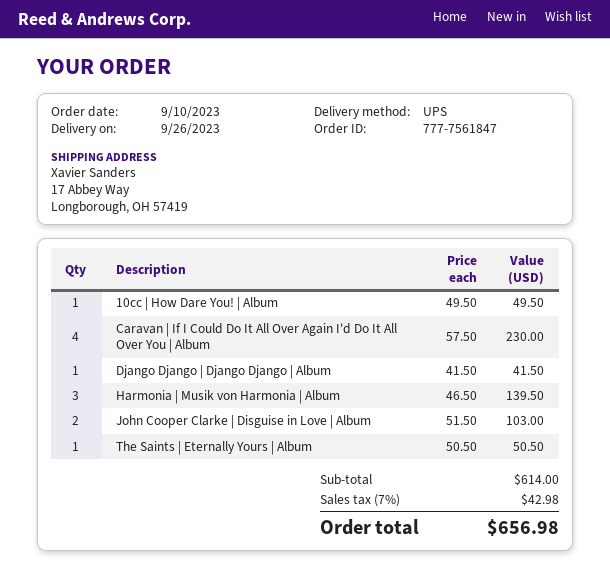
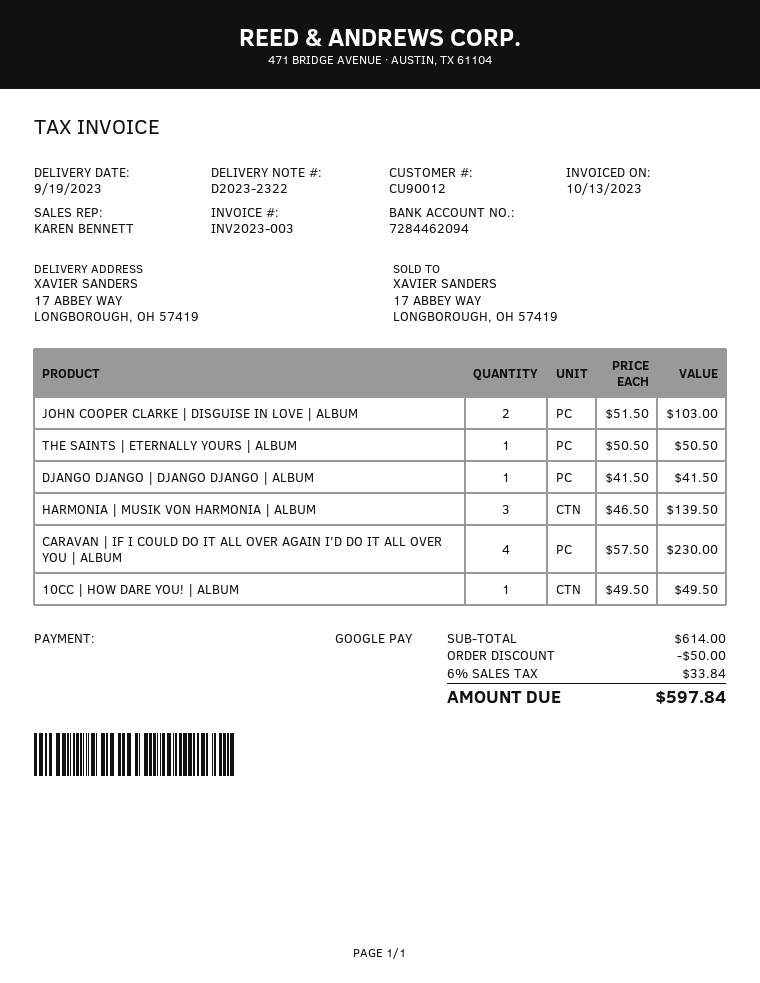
delivery date: 2023-09-26 -> 2023-09-19
discount: none -> 50.00
tax: 7% = 42.98 -> 6% = 33.84
total: 656.98 -> 597.84

